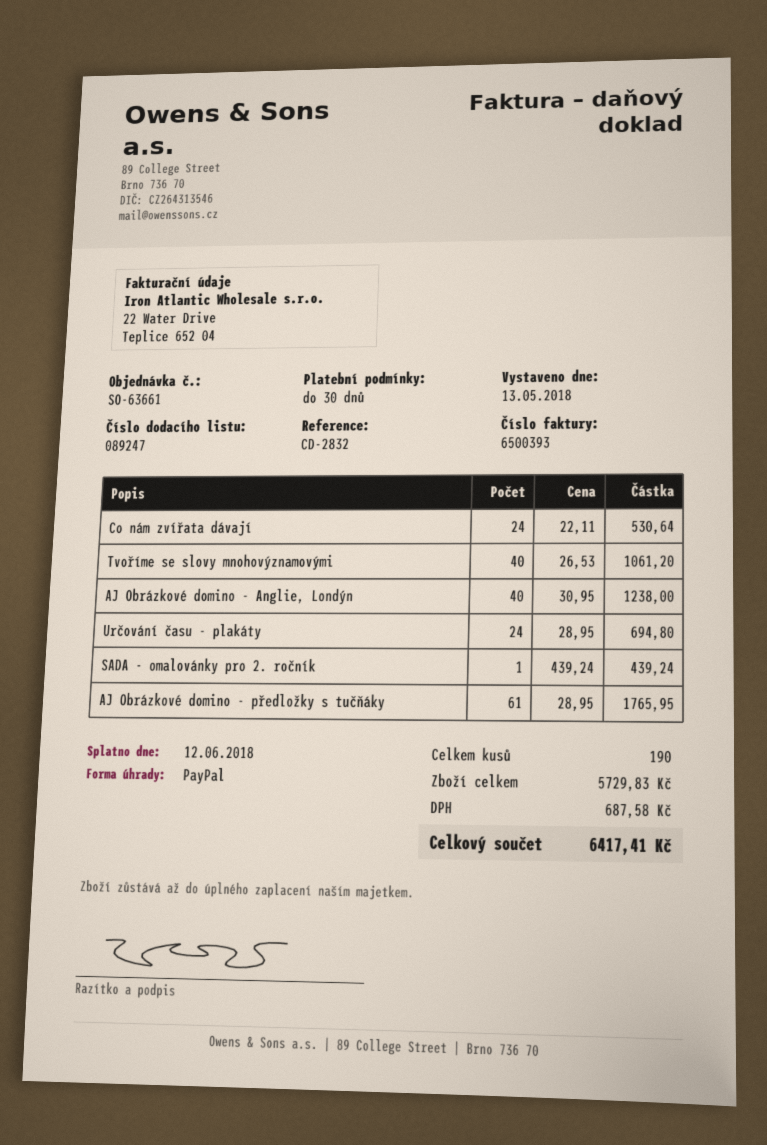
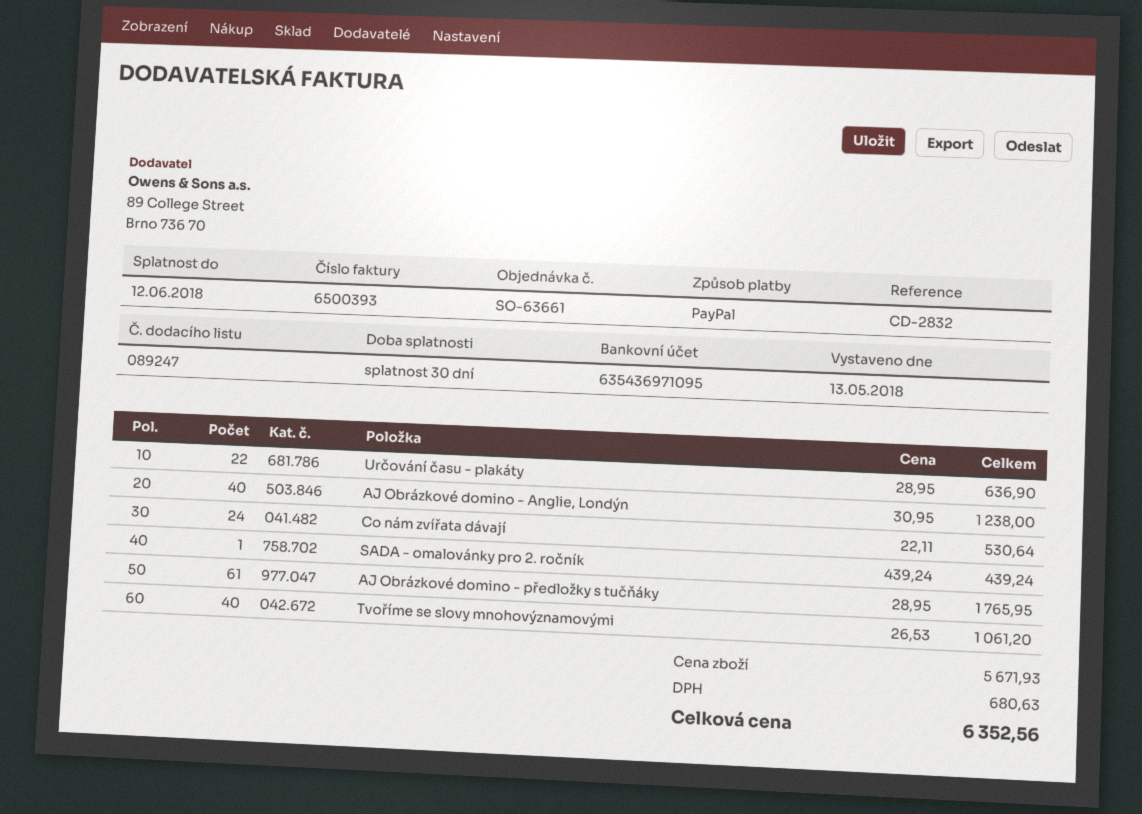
Určování času - plakáty: 24 x 28.95 = 694.80 -> 22 x 28.95 = 636.90
subtotal: 5729.83 -> 5671.93
tax: 687.58 -> 680.63
total: 6417.41 -> 6352.56

